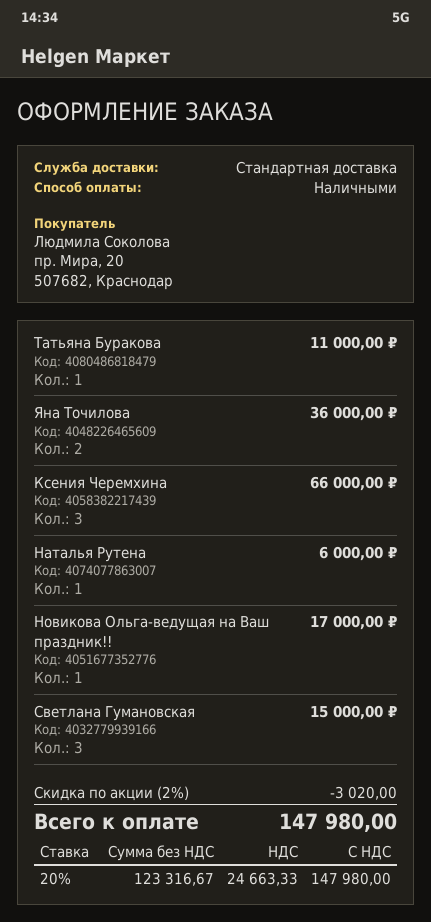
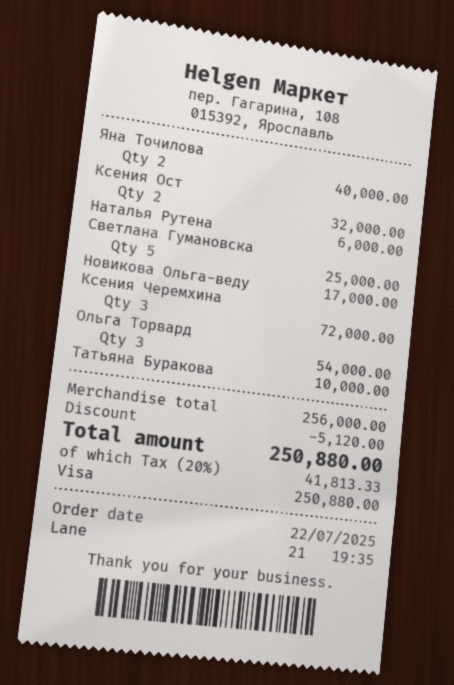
payment method: cash -> Visa
Татьяна Буракова: 1 for 11000.00 -> 1 for 10000.00
Яна Точилова: 2 for 36000.00 -> 2 for 40000.00
Ксения Черемхина: 3 for 66000.00 -> 3 for 72000.00
Светлана Гумановская: 3 for 15000.00 -> 5 for 25000.00
Ксения Ост: none -> 2 for 32000.00
Ольга Торвард: none -> 3 for 54000.00
discount: 3020.00 -> 5120.00
tax: 20% = 24663.33 -> 20% = 41813.33
total: 147980.00 -> 250880.00

